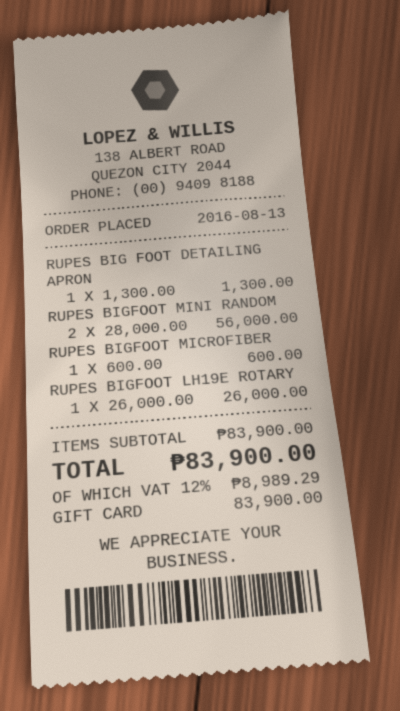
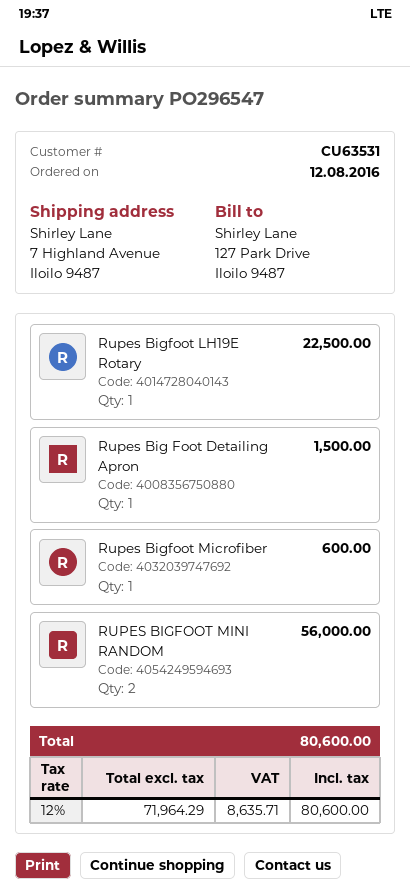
order date: 2016-08-13 -> 2016-08-12
RUPES BIG FOOT DETAILING APRON: 1 for 1300.00 -> 1 for 1500.00
RUPES BIGFOOT LH19E ROTARY: 1 for 26000.00 -> 1 for 22500.00
tax: 12% = 8989.29 -> 12% = 8635.71
total: 83900.00 -> 80600.00

